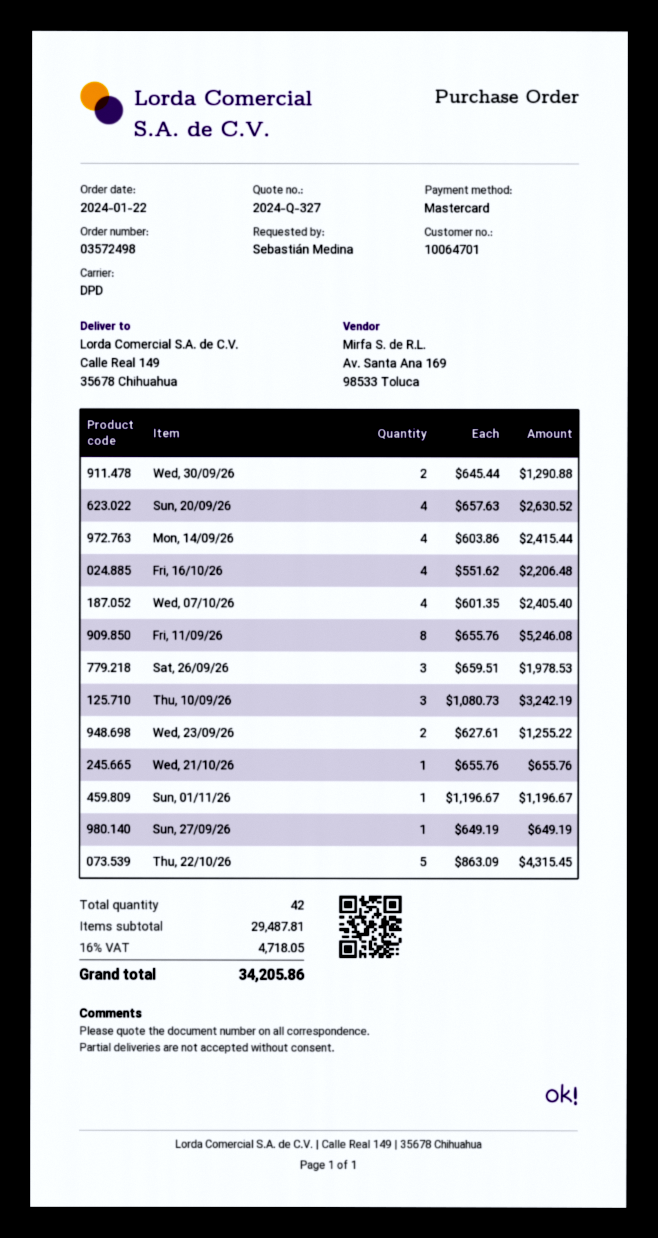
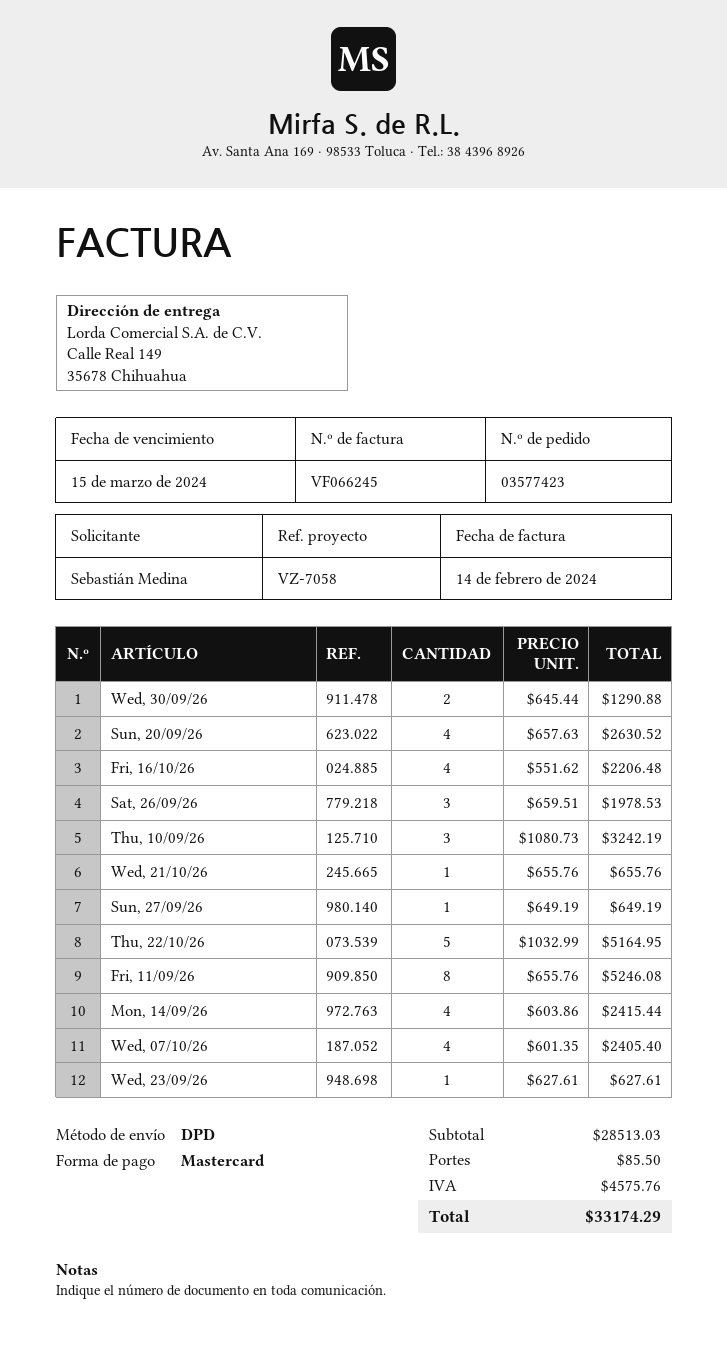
order number: 03572498 -> 03577423
Wed, 23/09/26: 2 x 627.61 = 1255.22 -> 1 x 627.61 = 627.61
Sun, 01/11/26: 1 x 1196.67 = 1196.67 -> none
Thu, 22/10/26: 5 x 863.09 = 4315.45 -> 5 x 1032.99 = 5164.95
subtotal: 29487.81 -> 28513.03
shipping: none -> 85.50
tax: 4718.05 -> 4575.76
total: 34205.86 -> 33174.29

